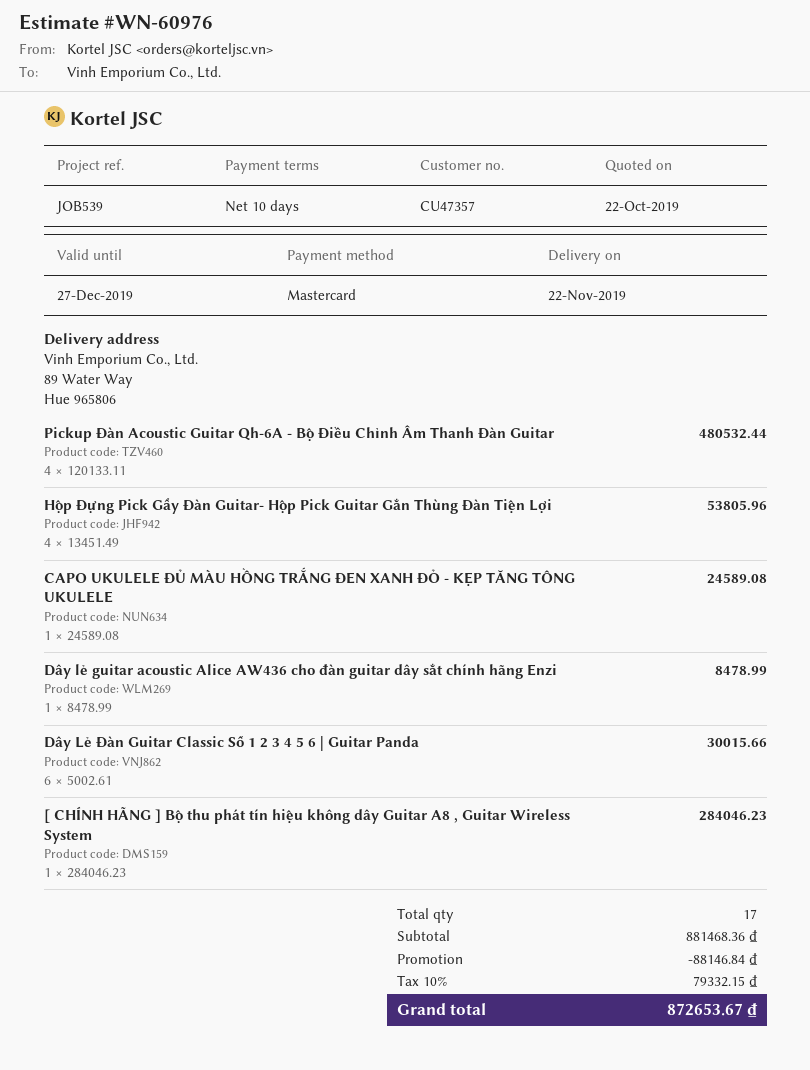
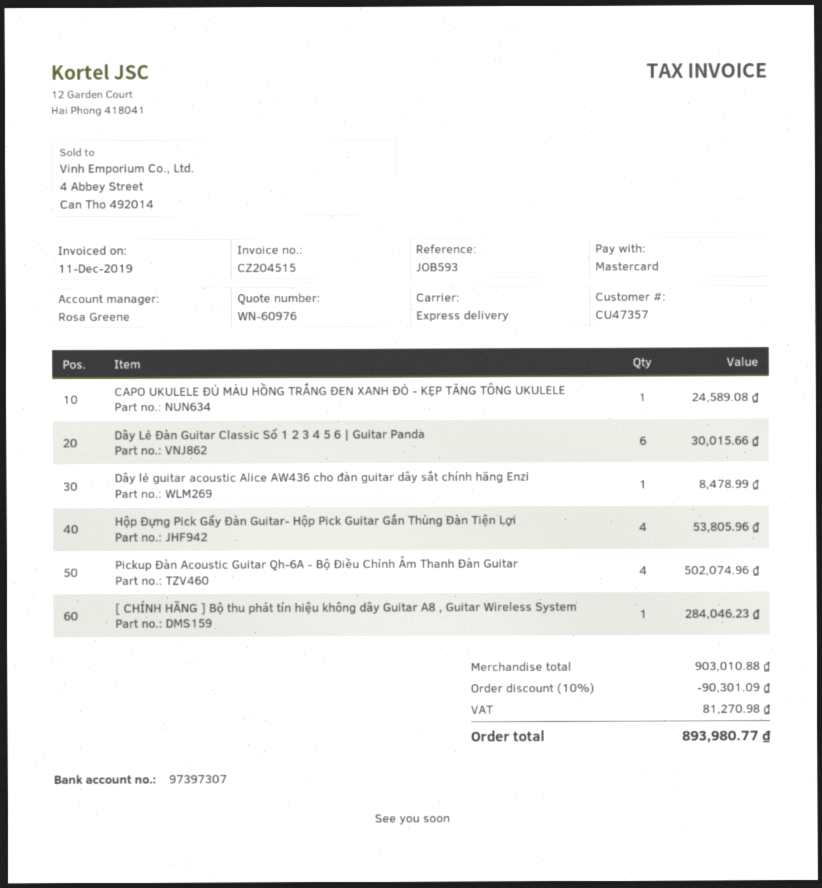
reference: JOB539 -> JOB593
Pickup Đàn Acoustic Guitar Qh-6A - Bộ Điều Chỉnh Âm Thanh Đàn Guitar: 4 for 480532.44 -> 4 for 502074.96
subtotal: 881468.36 -> 903010.88
discount: 88146.84 -> 90301.09
tax: 79332.15 -> 81270.98
total: 872653.67 -> 893980.77

